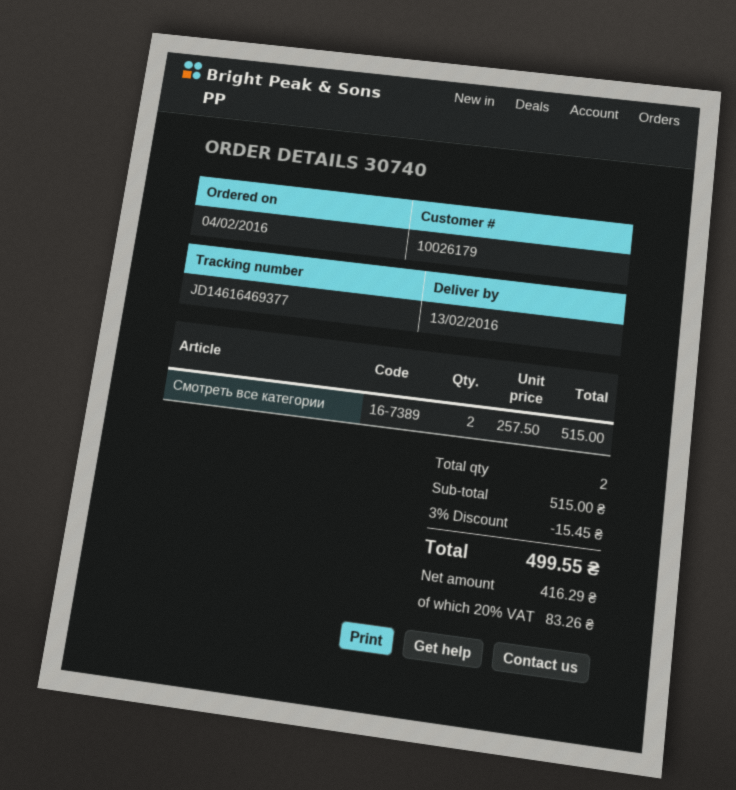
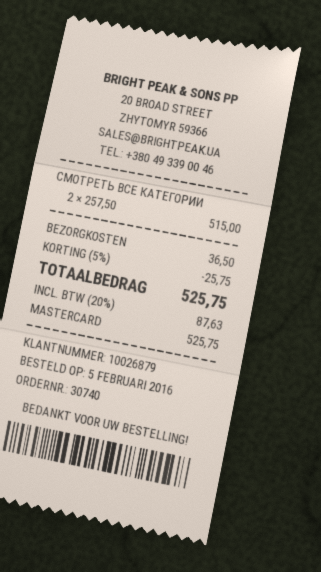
order date: 2016-02-04 -> 2016-02-05
customer number: 10026179 -> 10026879
discount: 3% = 15.45 -> 5% = 25.75
shipping: none -> 36.50
tax: 20% = 83.26 -> 20% = 87.63
total: 499.55 -> 525.75

